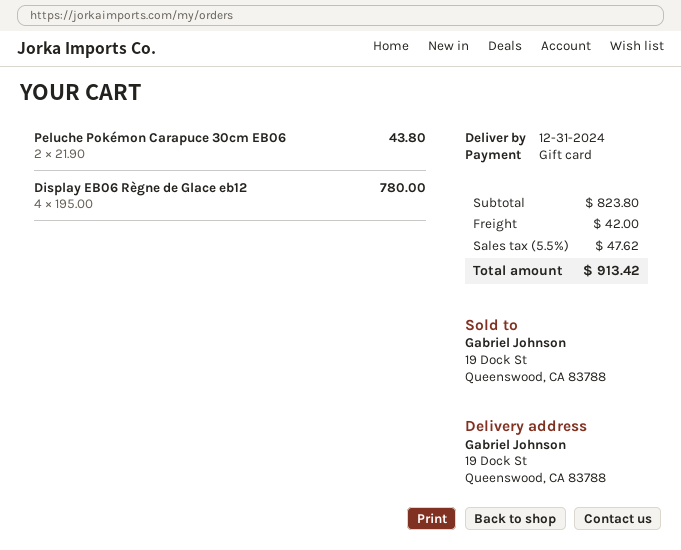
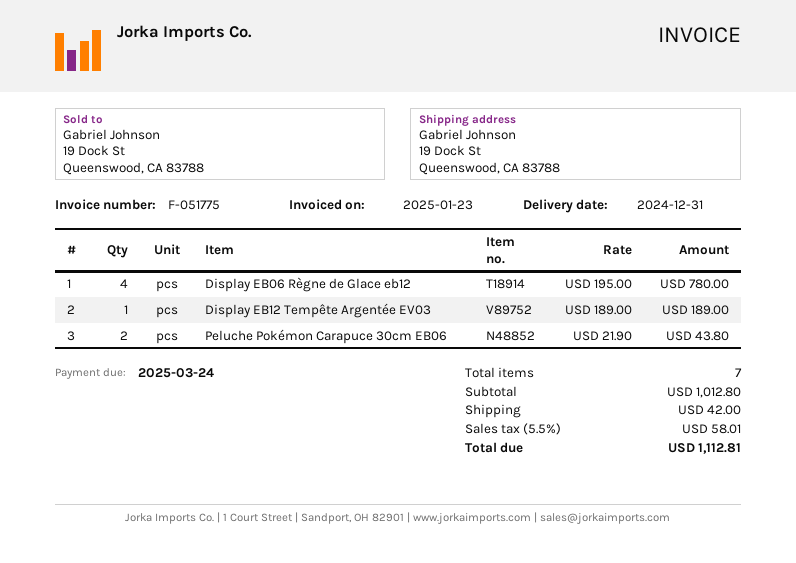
Display EB12 Tempête Argentée EV03: none -> 1 x 189.00 = 189.00
subtotal: 823.80 -> 1012.80
tax: 5.5% = 47.62 -> 5.5% = 58.01
total: 913.42 -> 1112.81

